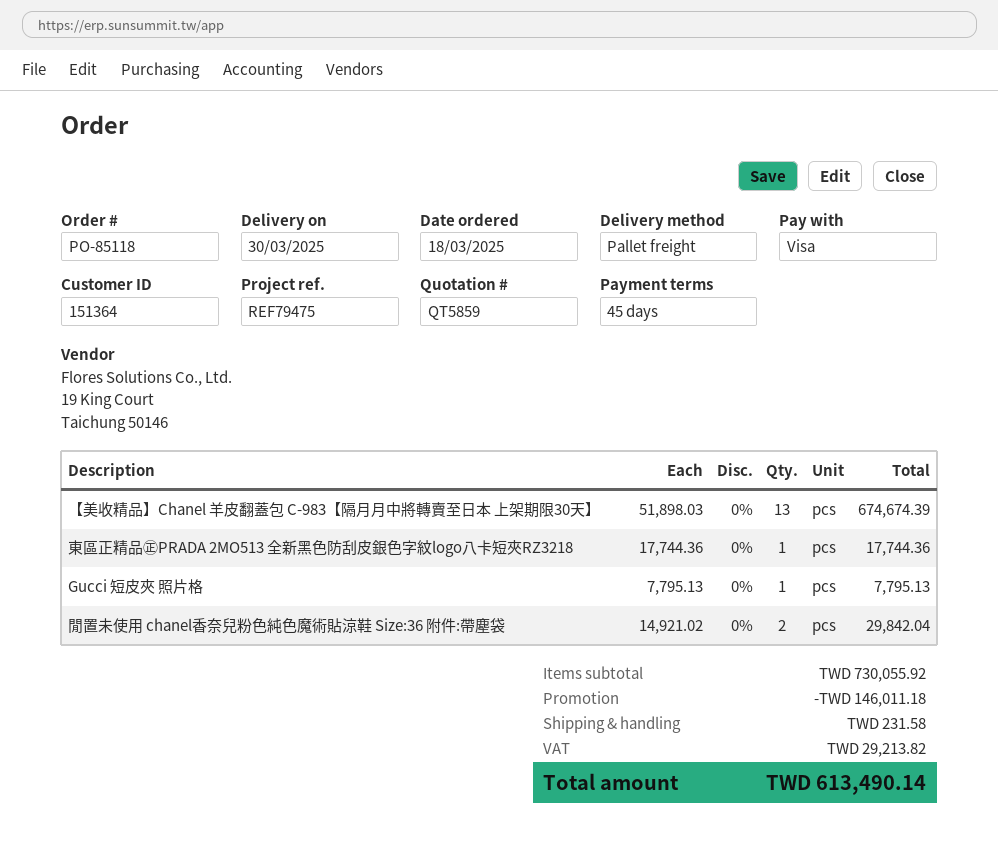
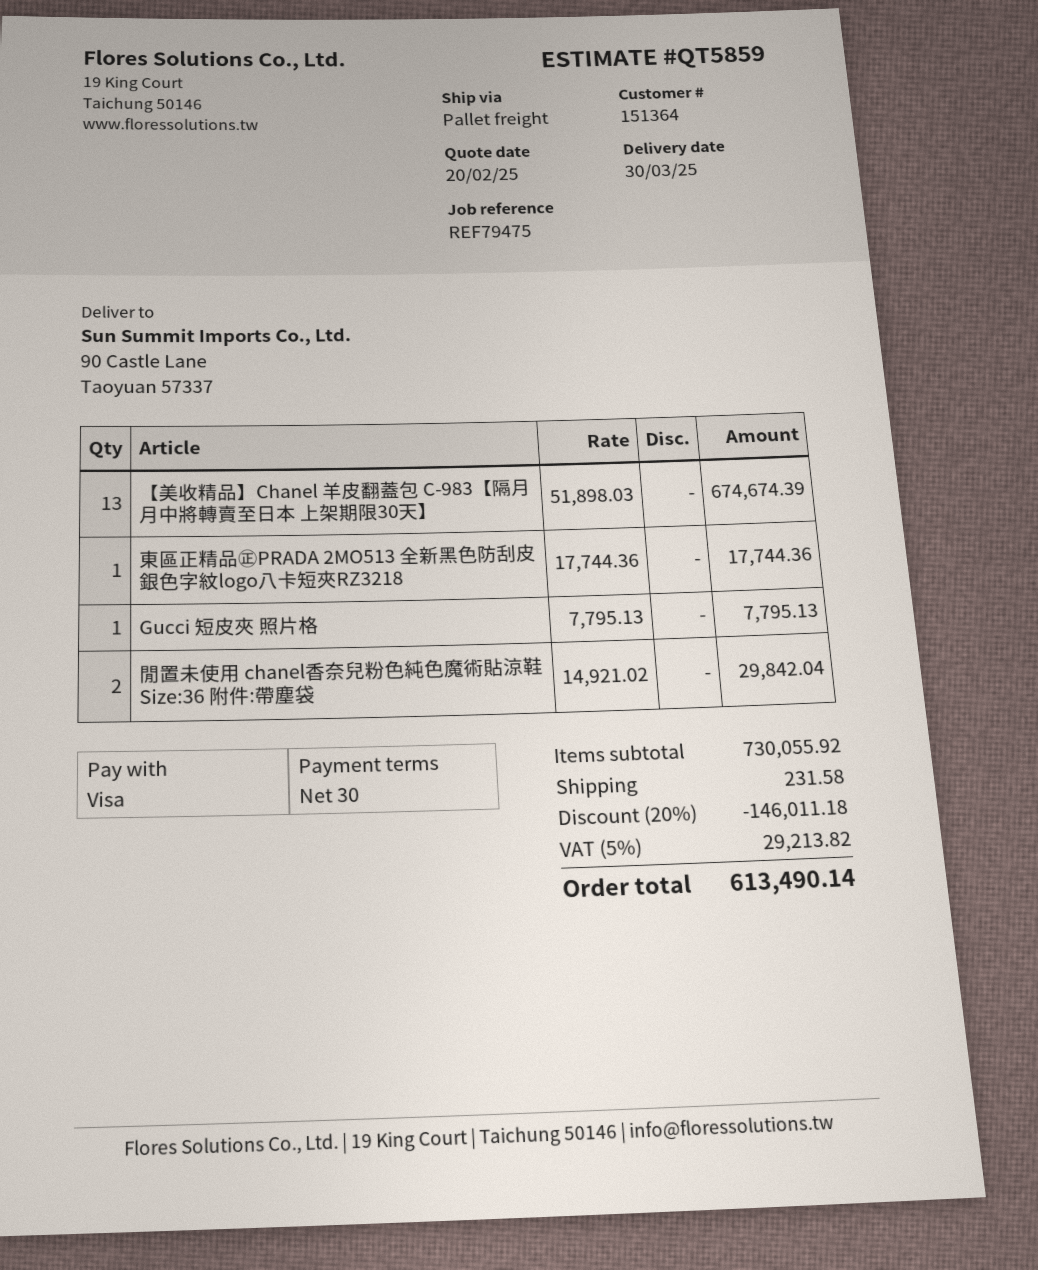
payment terms: 45 days -> 30 days

